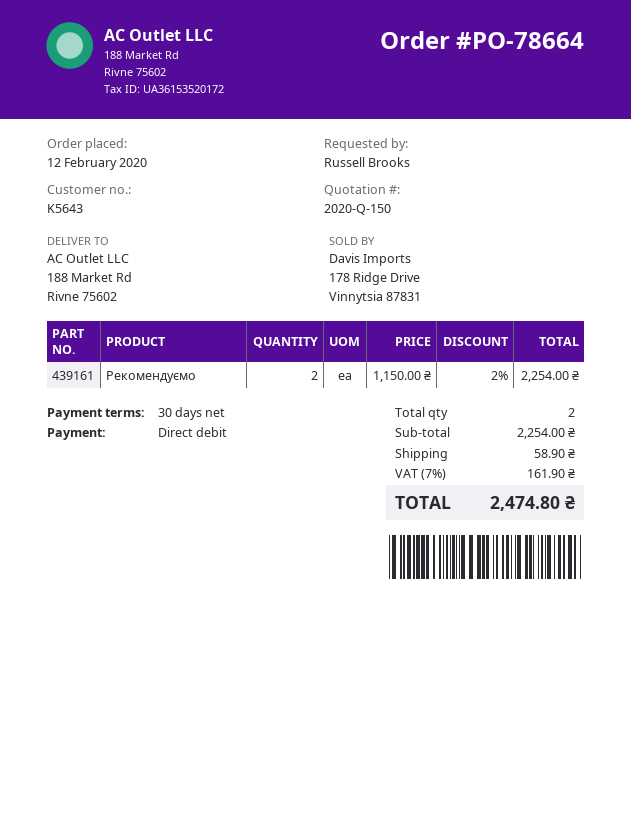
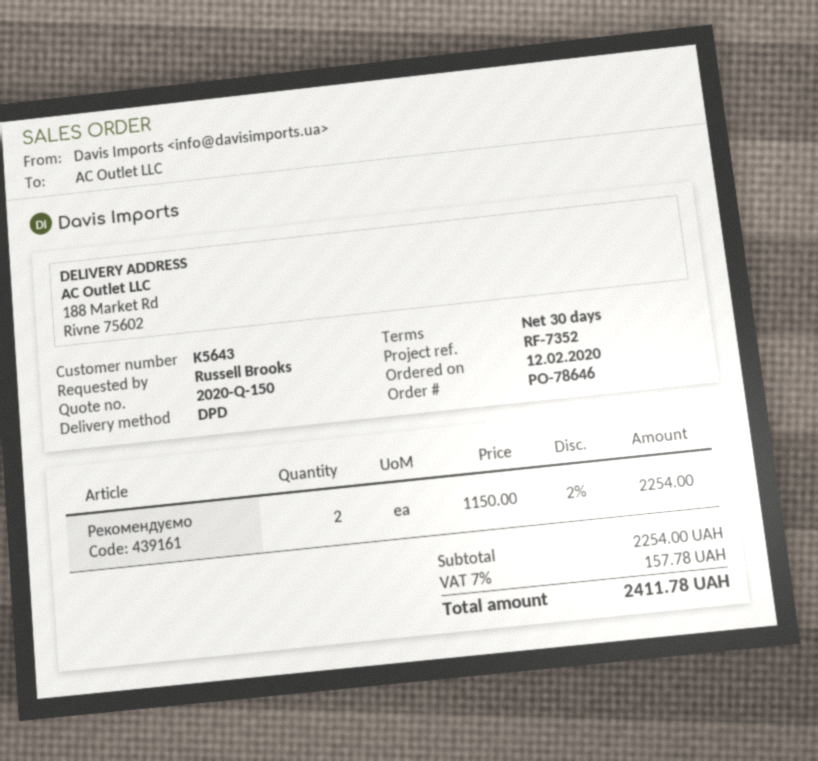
order number: PO-78664 -> PO-78646
shipping: 58.90 -> none
tax: 7% = 161.90 -> 7% = 157.78
total: 2474.80 -> 2411.78

